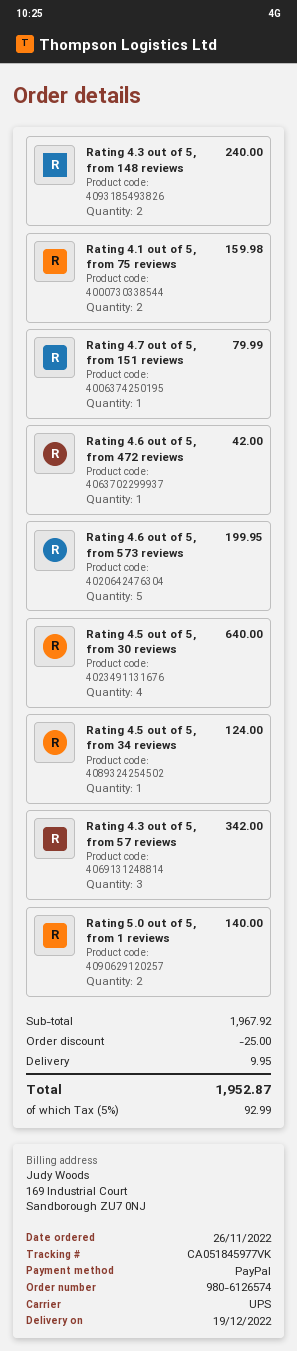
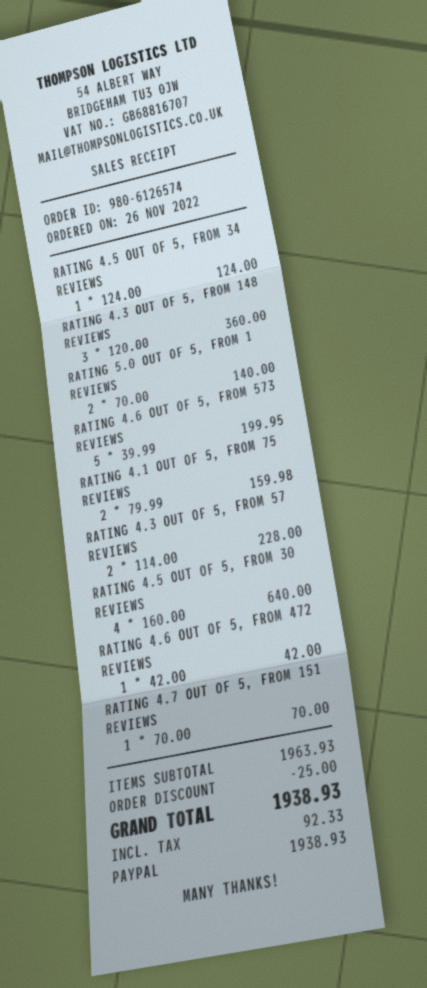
Rating 4.3 out of 5, from 148 reviews: 2 for 240.00 -> 3 for 360.00
Rating 4.7 out of 5, from 151 reviews: 1 for 79.99 -> 1 for 70.00
Rating 4.3 out of 5, from 57 reviews: 3 for 342.00 -> 2 for 228.00
subtotal: 1967.92 -> 1963.93
shipping: 9.95 -> none
tax: 92.99 -> 92.33
total: 1952.87 -> 1938.93

